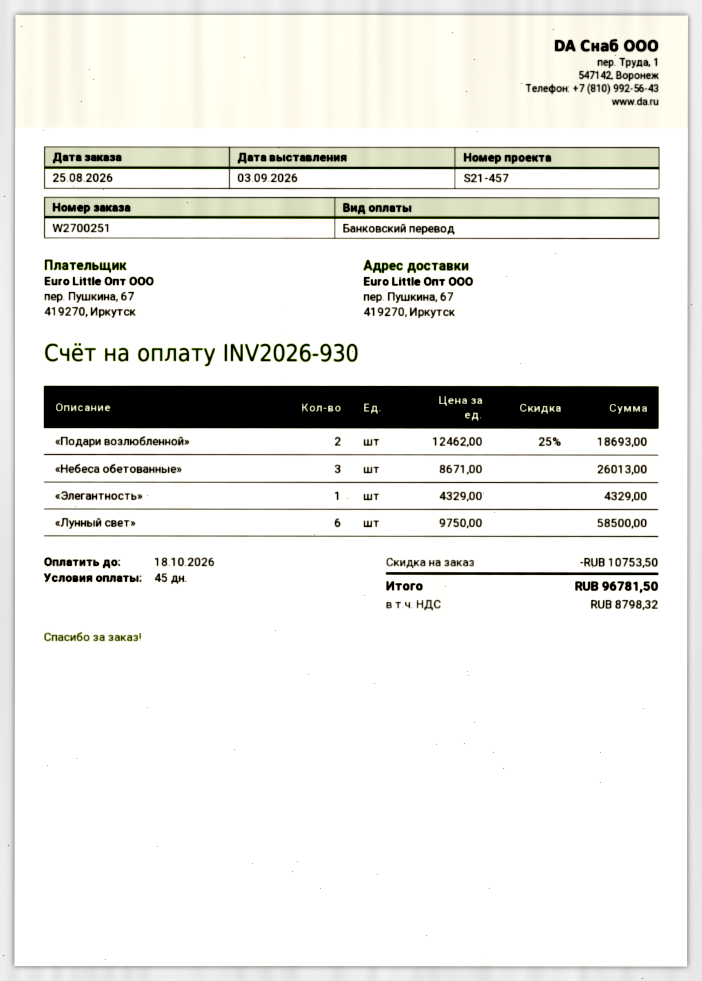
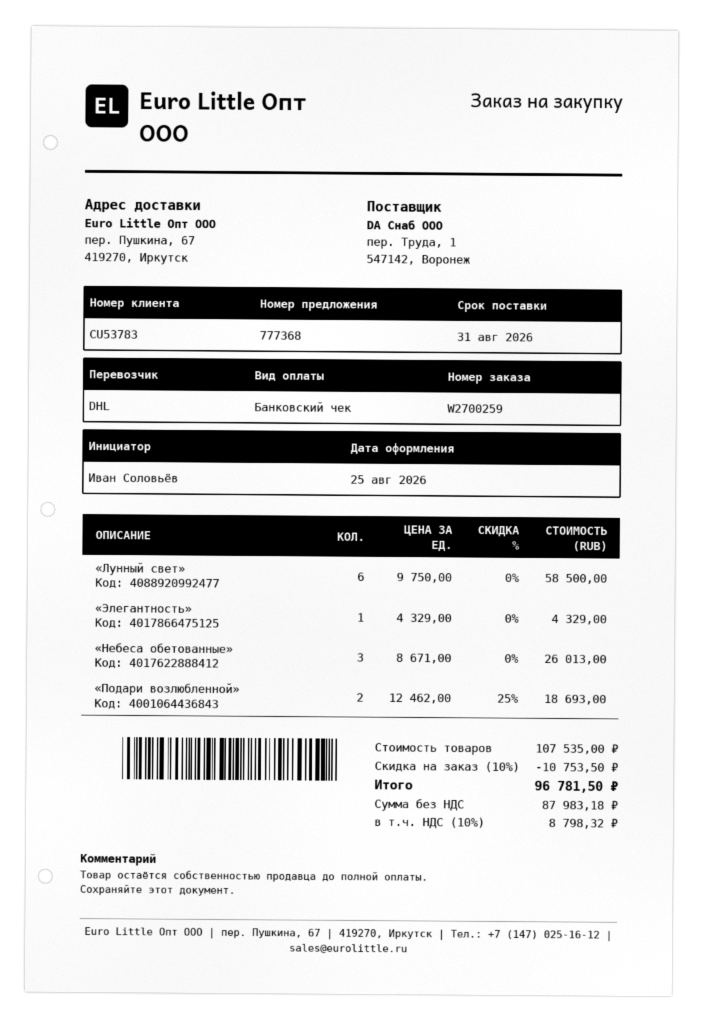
order number: W2700251 -> W2700259
payment method: bank transfer -> cheque

